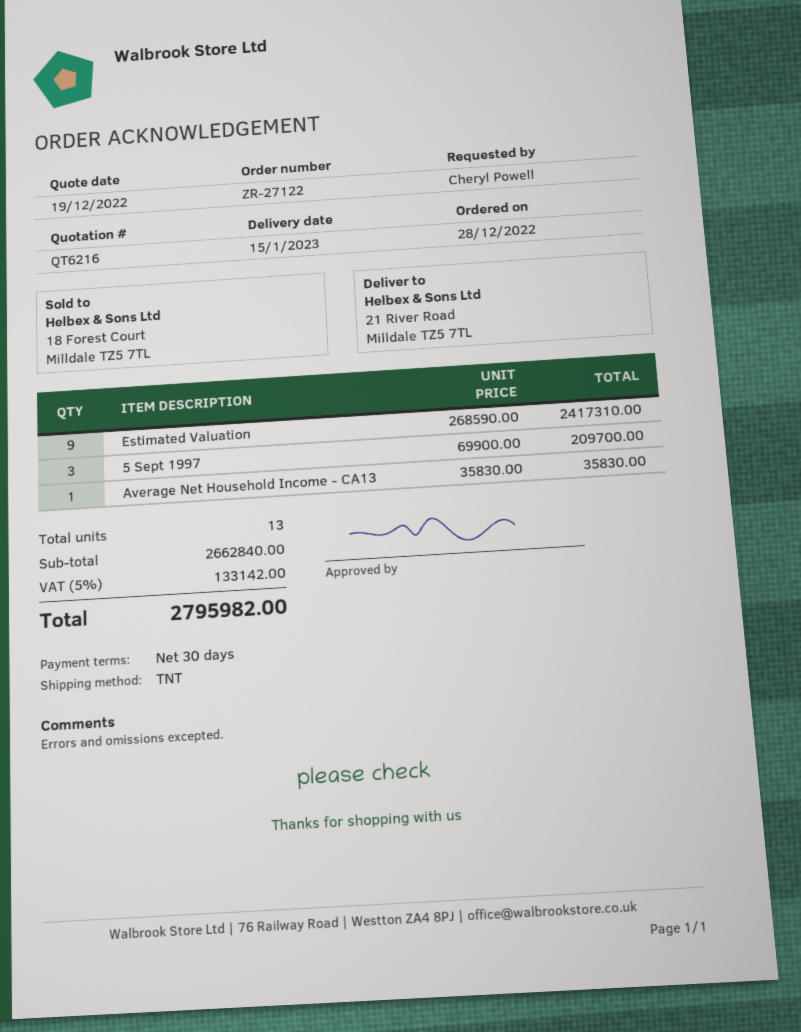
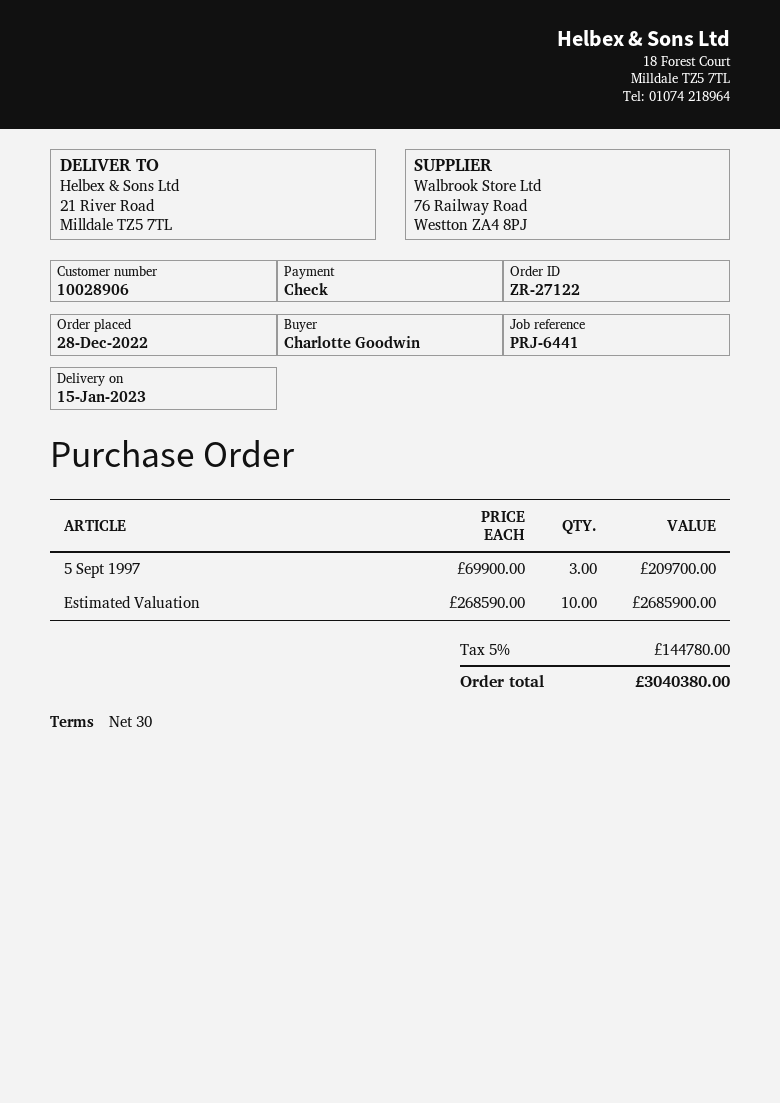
ordered by: Cheryl Powell -> Charlotte Goodwin
Estimated Valuation: 9 x 268590.00 = 2417310.00 -> 10 x 268590.00 = 2685900.00
Average Net Household Income - CA13: 1 x 35830.00 = 35830.00 -> none
tax: 5% = 133142.00 -> 5% = 144780.00
total: 2795982.00 -> 3040380.00

